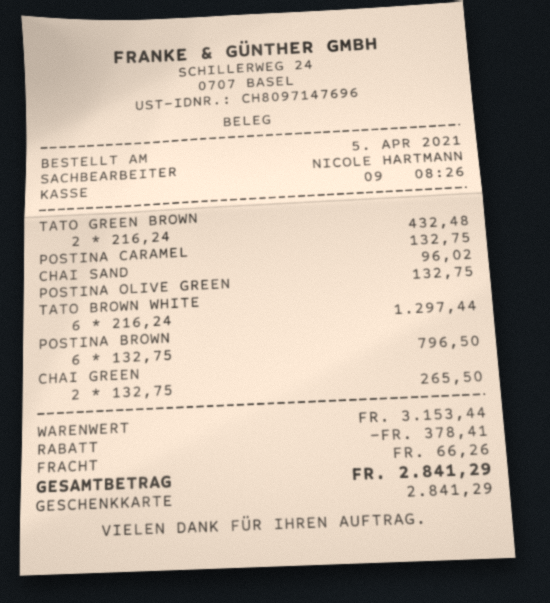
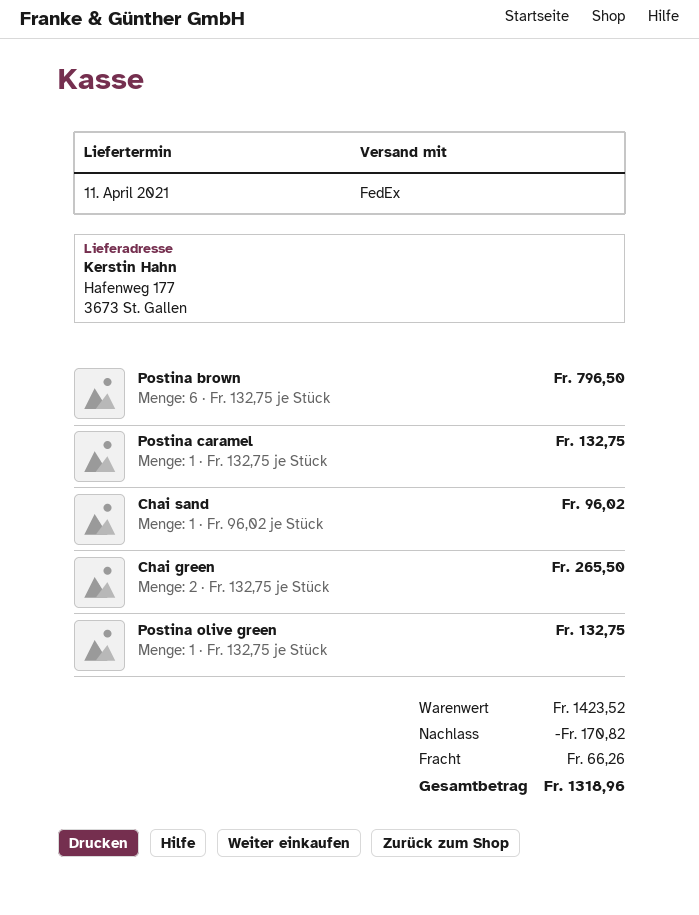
TATO GREEN BROWN: 2 x 216.24 = 432.48 -> none
TATO BROWN WHITE: 6 x 216.24 = 1297.44 -> none
subtotal: 3153.44 -> 1423.52
discount: 378.41 -> 170.82
total: 2841.29 -> 1318.96

